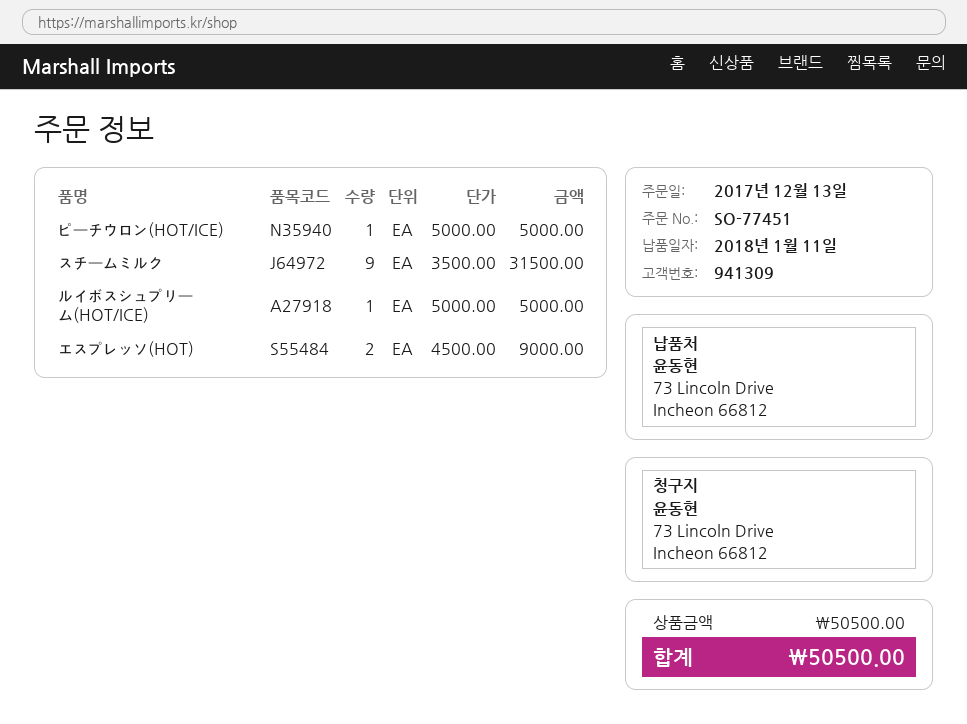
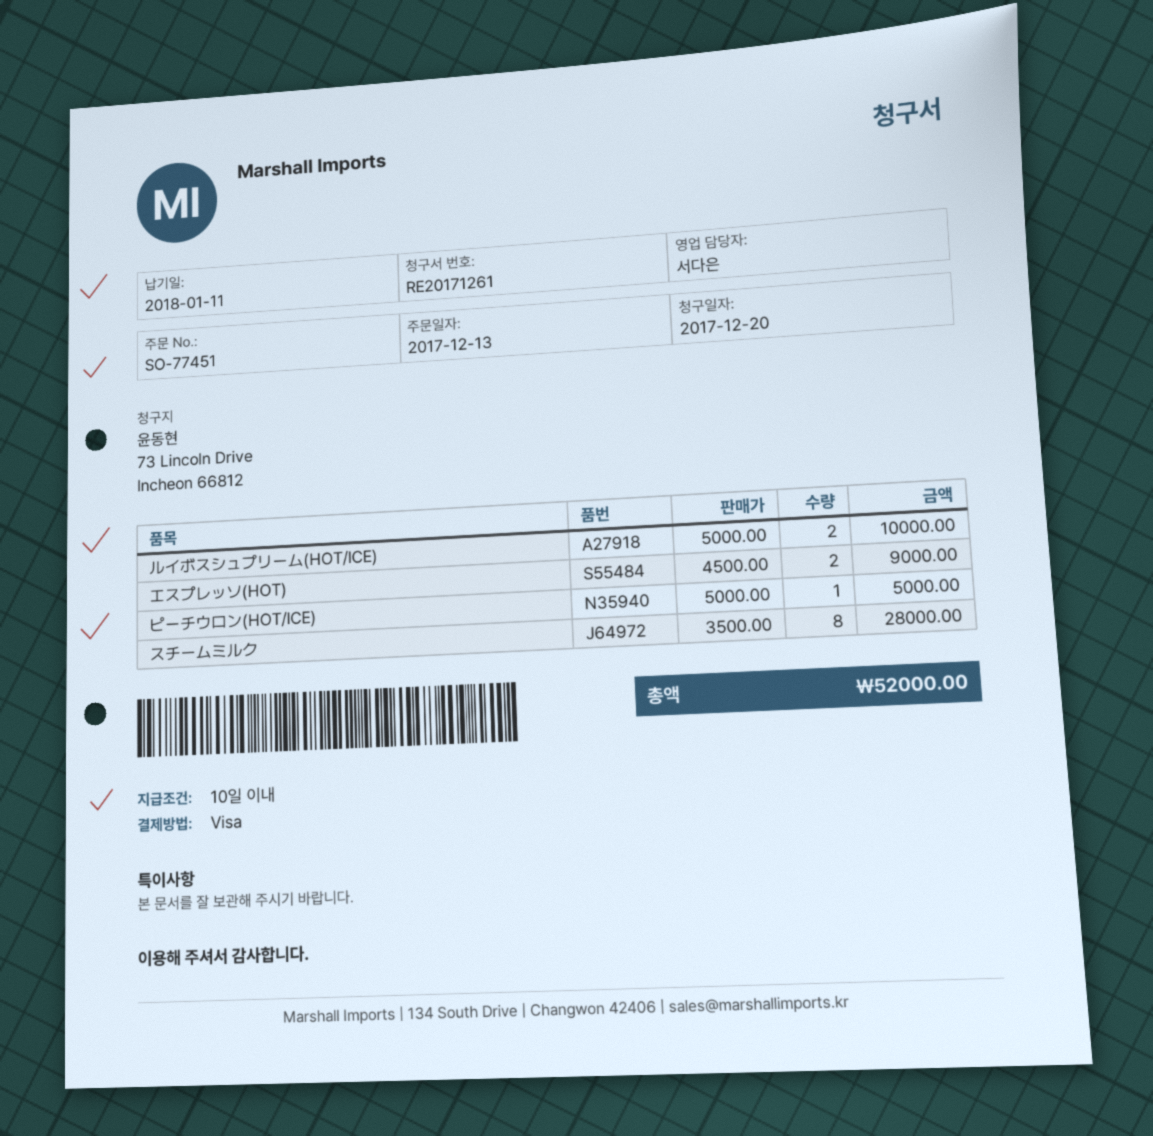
スチームミルク: 9 x 3500.00 = 31500.00 -> 8 x 3500.00 = 28000.00
ルイボスシュプリーム(HOT/ICE): 1 x 5000.00 = 5000.00 -> 2 x 5000.00 = 10000.00
total: 50500.00 -> 52000.00

